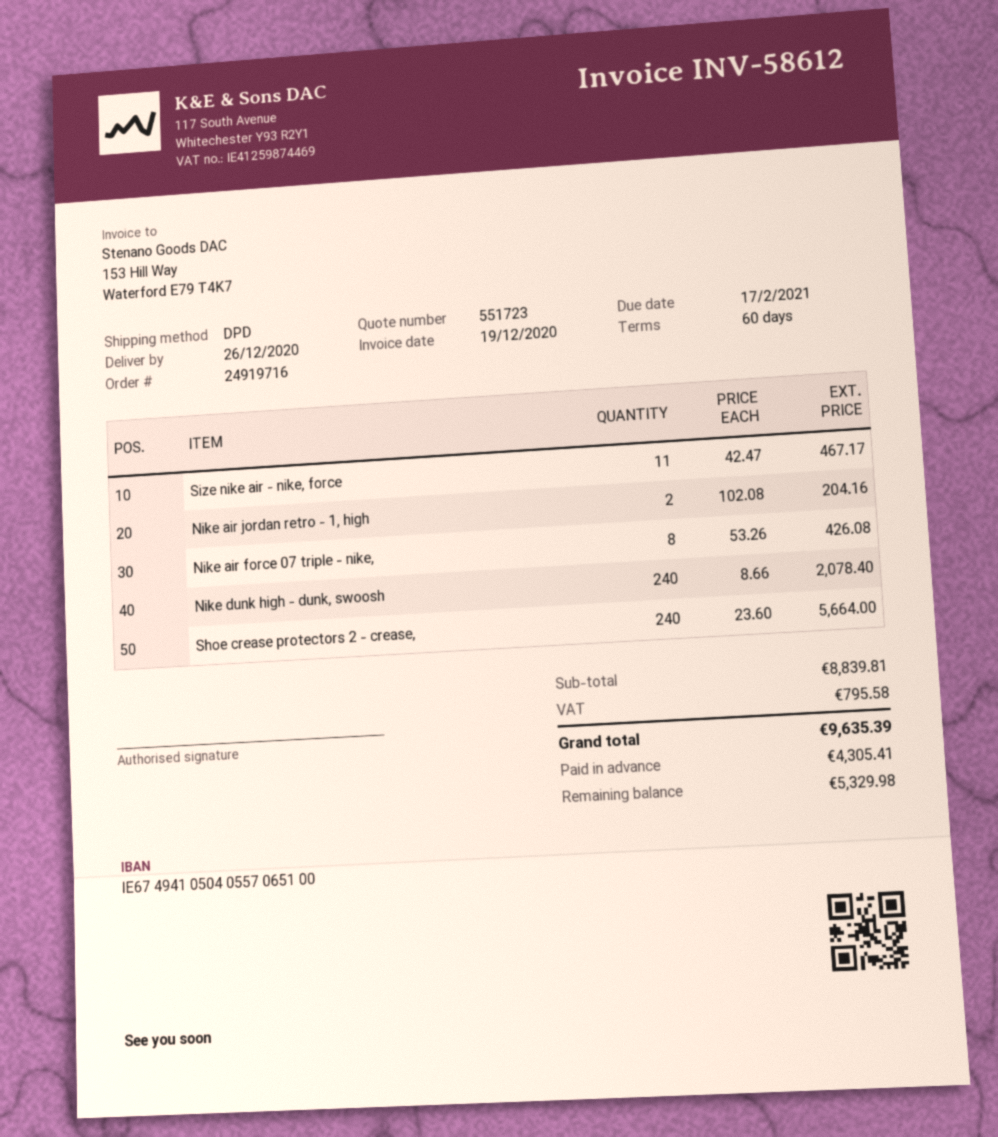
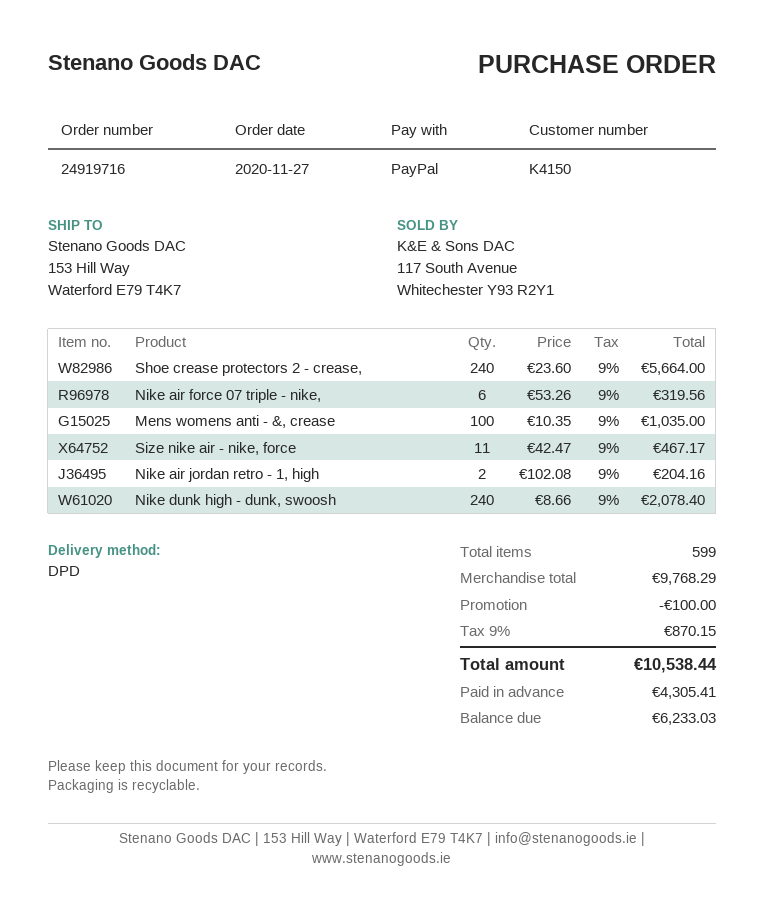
Nike air force 07 triple - nike,: 8 x 53.26 = 426.08 -> 6 x 53.26 = 319.56
Mens womens anti - &, crease: none -> 100 x 10.35 = 1035.00
subtotal: 8839.81 -> 9768.29
discount: none -> 100.00
tax: 795.58 -> 870.15
total: 9635.39 -> 10538.44
balance: 5329.98 -> 6233.03

